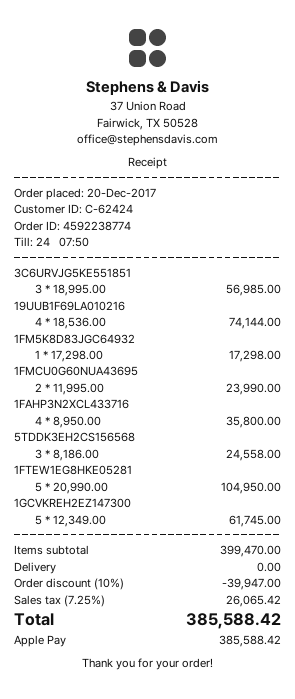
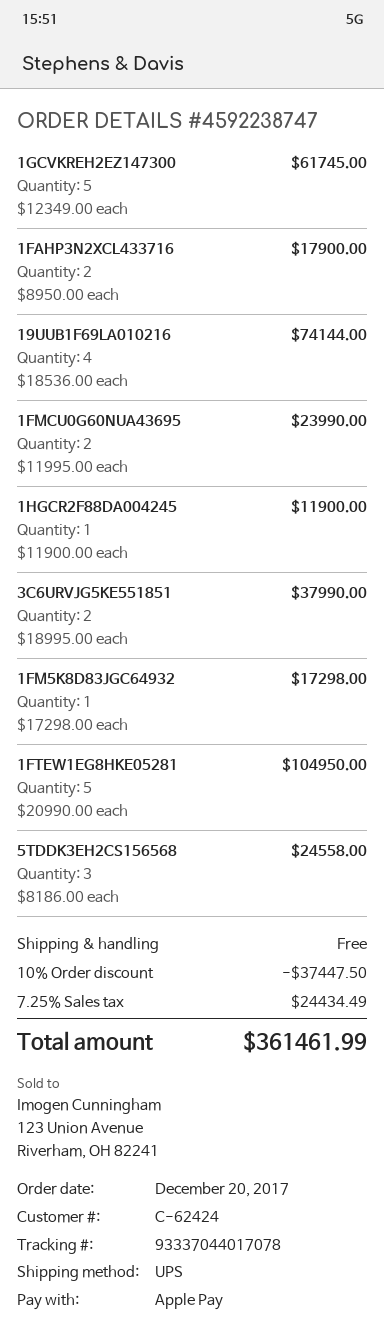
order number: 4592238774 -> 4592238747
3C6URVJG5KE551851: 3 x 18995.00 = 56985.00 -> 2 x 18995.00 = 37990.00
1FAHP3N2XCL433716: 4 x 8950.00 = 35800.00 -> 2 x 8950.00 = 17900.00
1HGCR2F88DA004245: none -> 1 x 11900.00 = 11900.00
discount: 10% = 39947.00 -> 10% = 37447.50
tax: 7.25% = 26065.42 -> 7.25% = 24434.49
total: 385588.42 -> 361461.99

